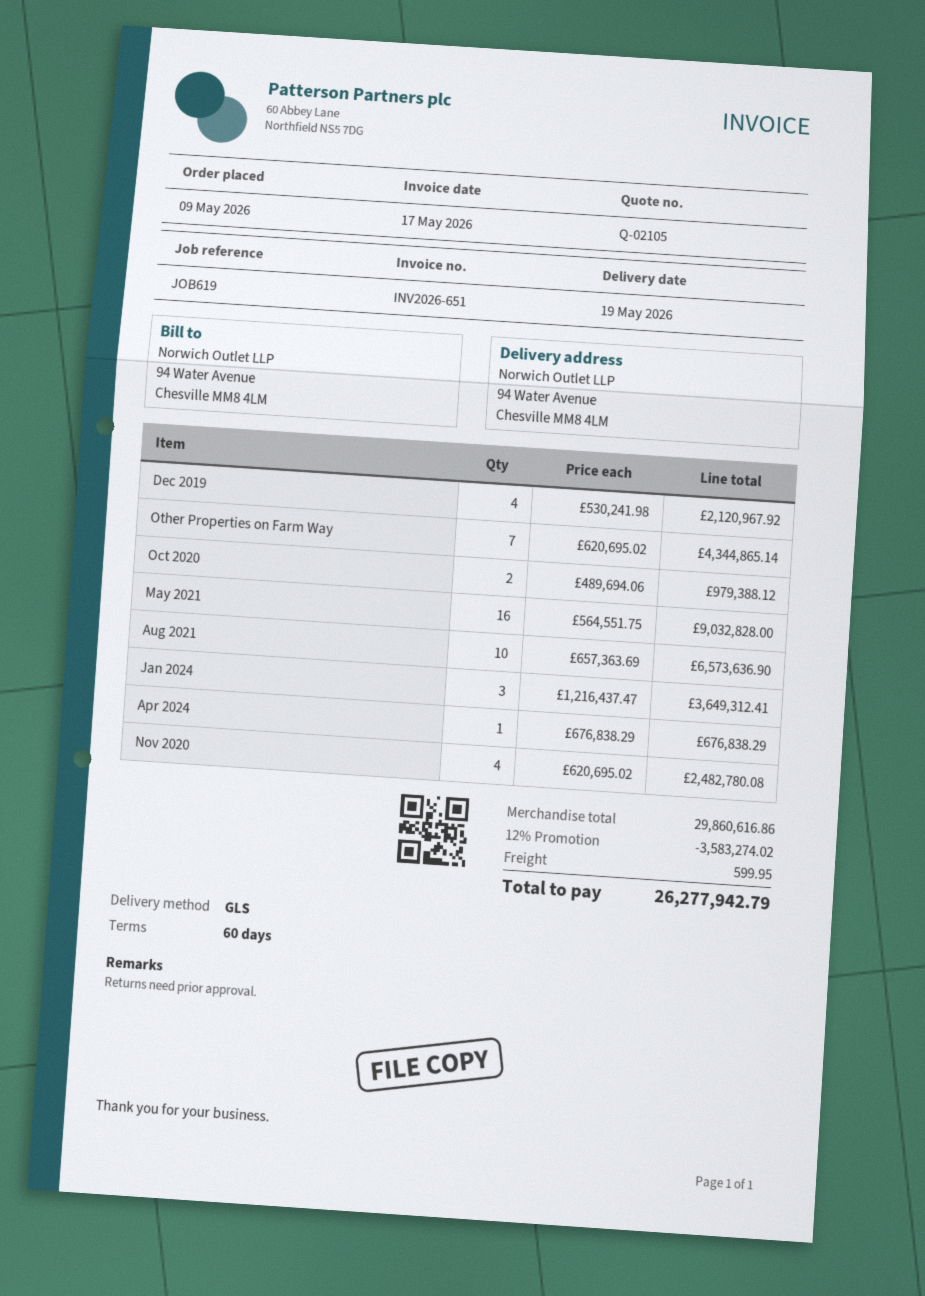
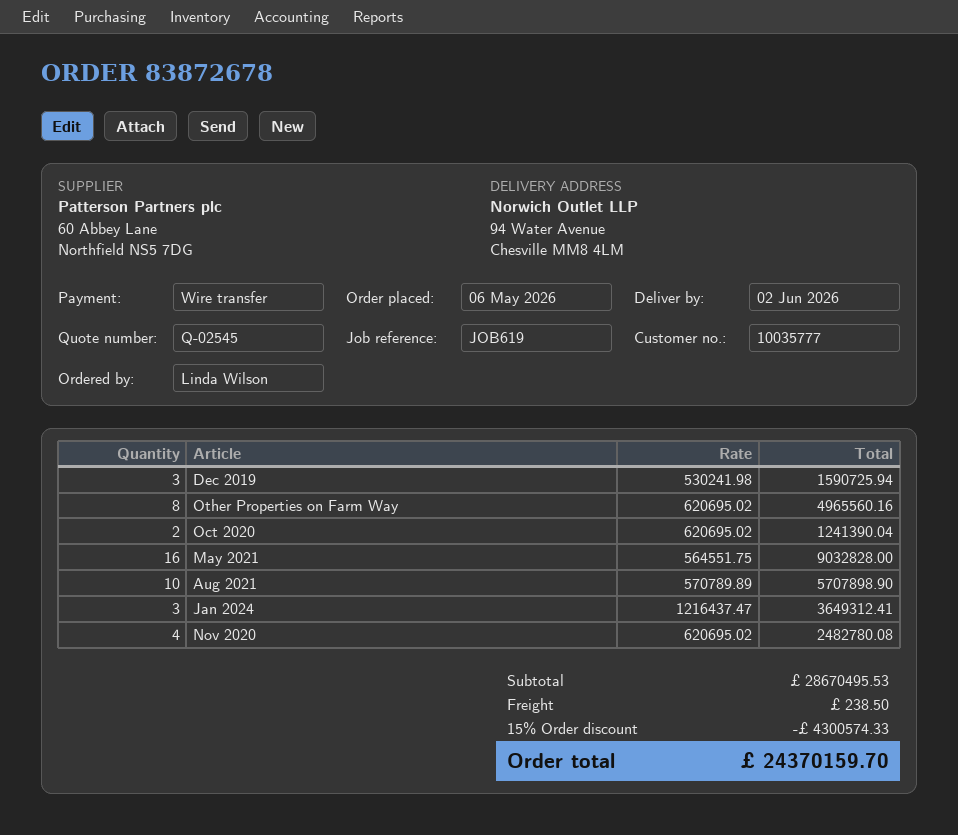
quote number: Q-02105 -> Q-02545
order date: 2026-05-09 -> 2026-05-06
delivery date: 2026-05-19 -> 2026-06-02
Dec 2019: 4 x 530241.98 = 2120967.92 -> 3 x 530241.98 = 1590725.94
Other Properties on Farm Way: 7 x 620695.02 = 4344865.14 -> 8 x 620695.02 = 4965560.16
Oct 2020: 2 x 489694.06 = 979388.12 -> 2 x 620695.02 = 1241390.04
Aug 2021: 10 x 657363.69 = 6573636.90 -> 10 x 570789.89 = 5707898.90
Apr 2024: 1 x 676838.29 = 676838.29 -> none
subtotal: 29860616.86 -> 28670495.53
discount: 12% = 3583274.02 -> 15% = 4300574.33
shipping: 599.95 -> 238.50
total: 26277942.79 -> 24370159.70

